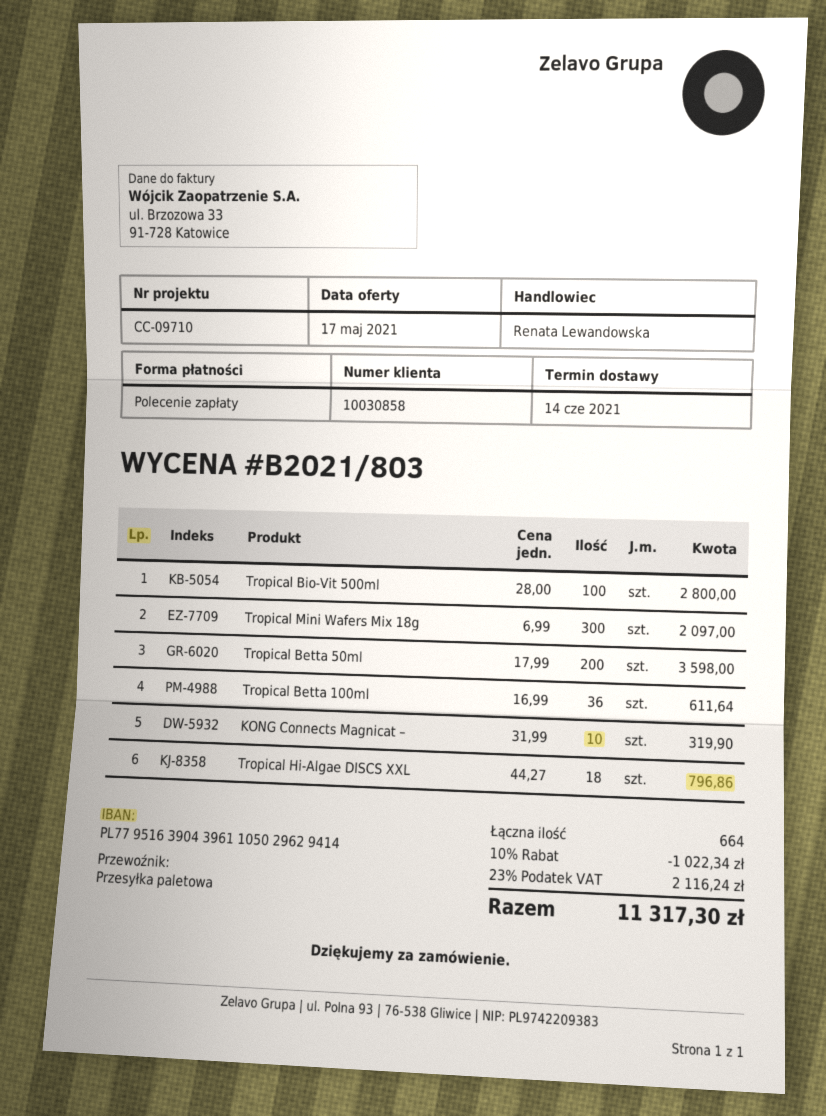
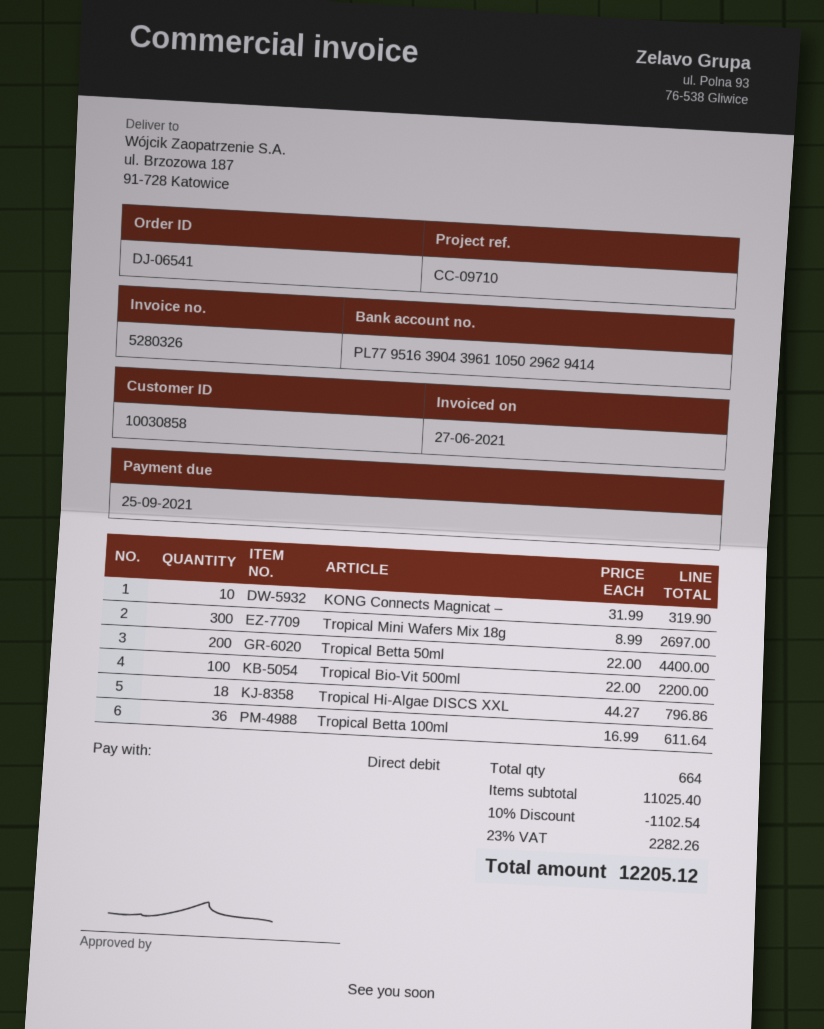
Tropical Bio-Vit 500ml: 100 x 28.00 = 2800.00 -> 100 x 22.00 = 2200.00
Tropical Mini Wafers Mix 18g: 300 x 6.99 = 2097.00 -> 300 x 8.99 = 2697.00
Tropical Betta 50ml: 200 x 17.99 = 3598.00 -> 200 x 22.00 = 4400.00
discount: 10% = 1022.34 -> 10% = 1102.54
tax: 23% = 2116.24 -> 23% = 2282.26
total: 11317.30 -> 12205.12

